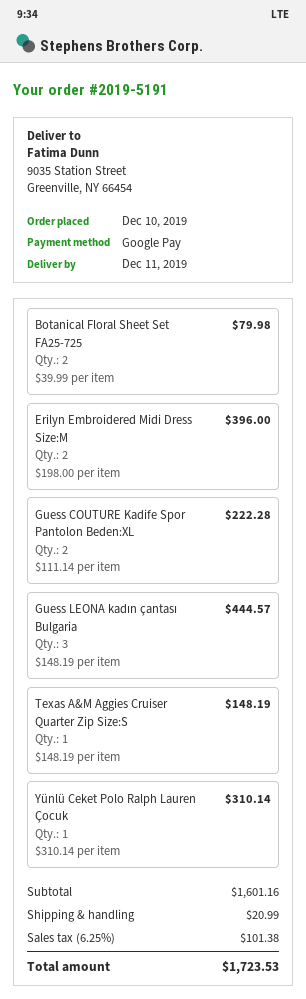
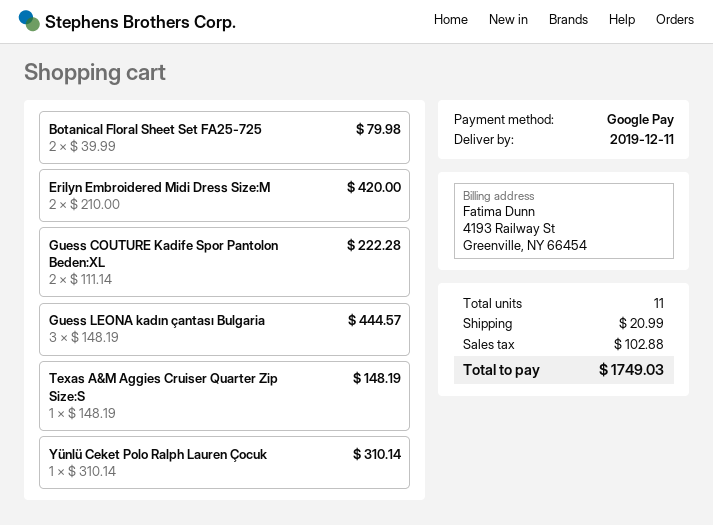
Erilyn Embroidered Midi Dress Size:M: 2 x 198.00 = 396.00 -> 2 x 210.00 = 420.00
tax: 101.38 -> 102.88
total: 1723.53 -> 1749.03

